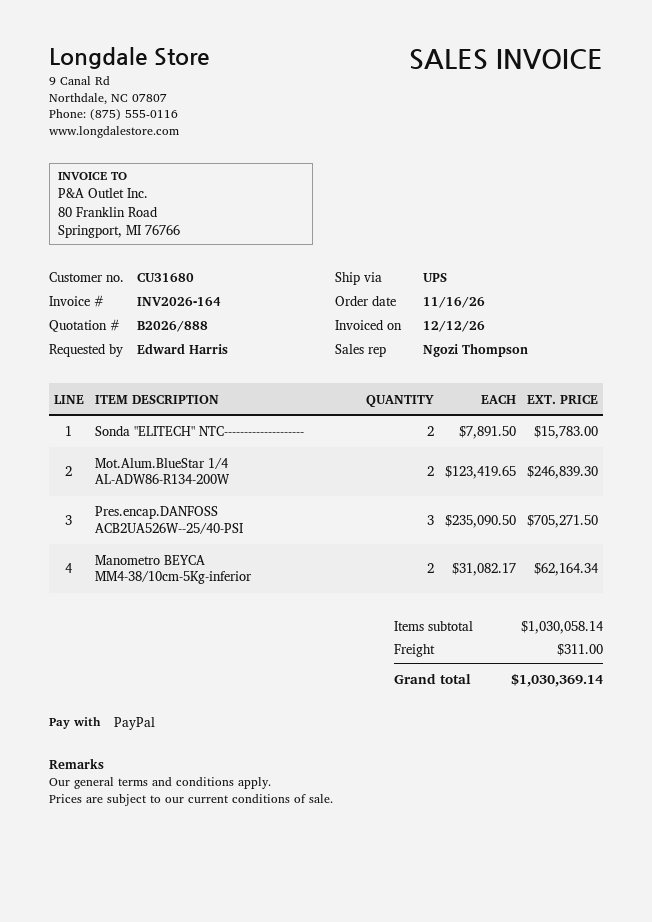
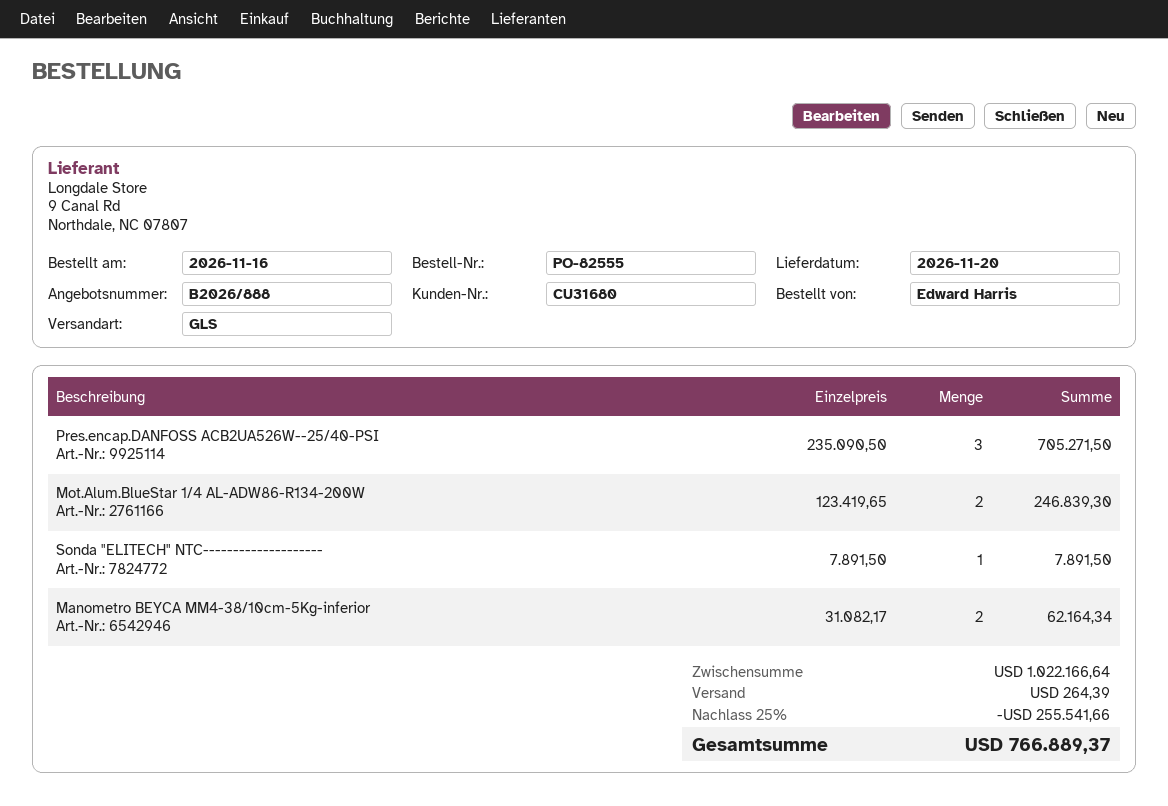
shipping method: UPS -> GLS
Sonda "ELITECH" NTC--------------------: 2 x 7891.50 = 15783.00 -> 1 x 7891.50 = 7891.50
subtotal: 1030058.14 -> 1022166.64
discount: none -> 25% = 255541.66
shipping: 311.00 -> 264.39
total: 1030369.14 -> 766889.37

